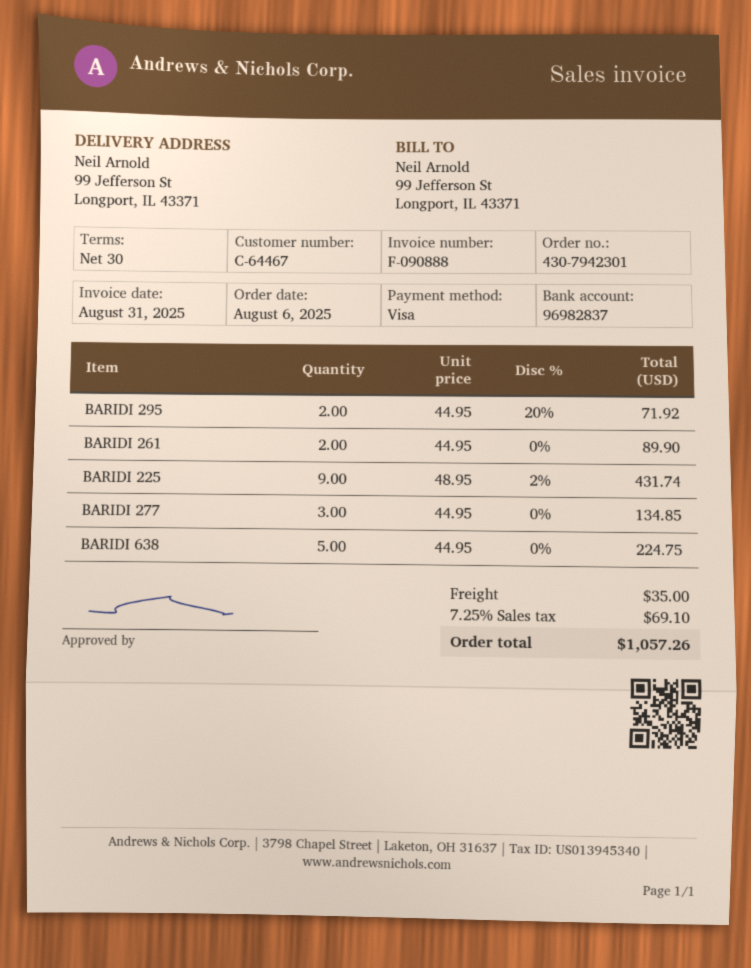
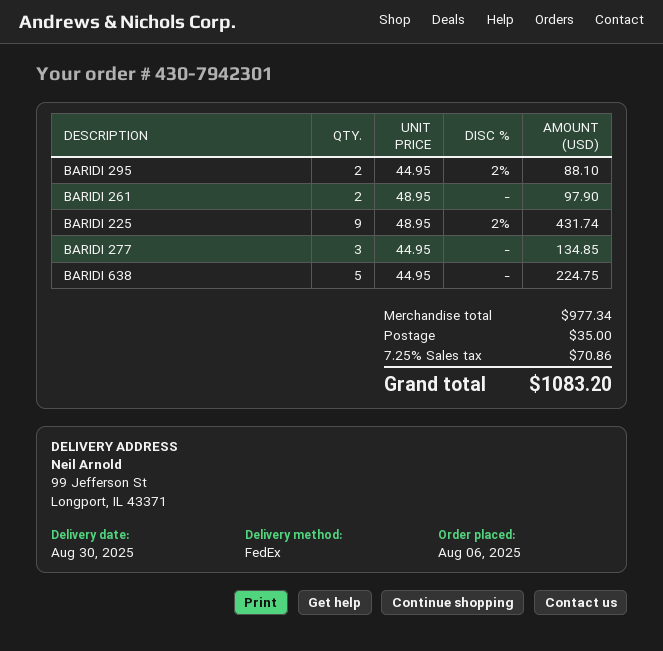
BARIDI 295: 2 x 44.95 - 20% = 71.92 -> 2 x 44.95 - 2% = 88.10
BARIDI 261: 2 x 44.95 = 89.90 -> 2 x 48.95 = 97.90
tax: 7.25% = 69.10 -> 7.25% = 70.86
total: 1057.26 -> 1083.20

